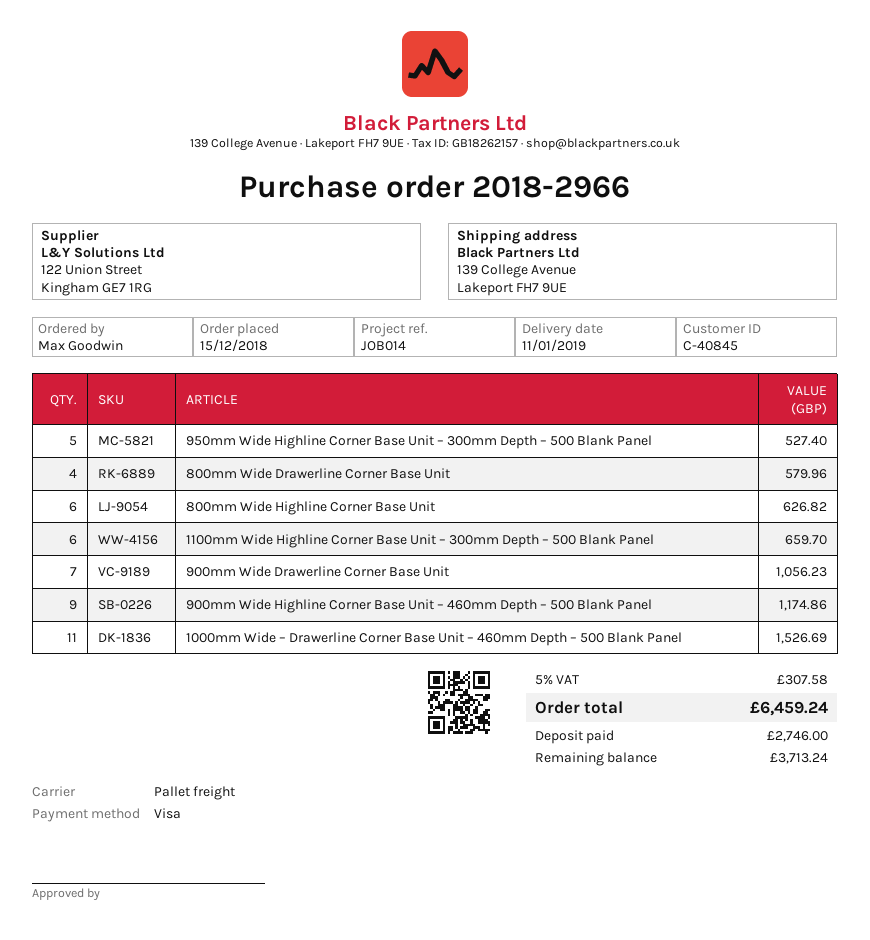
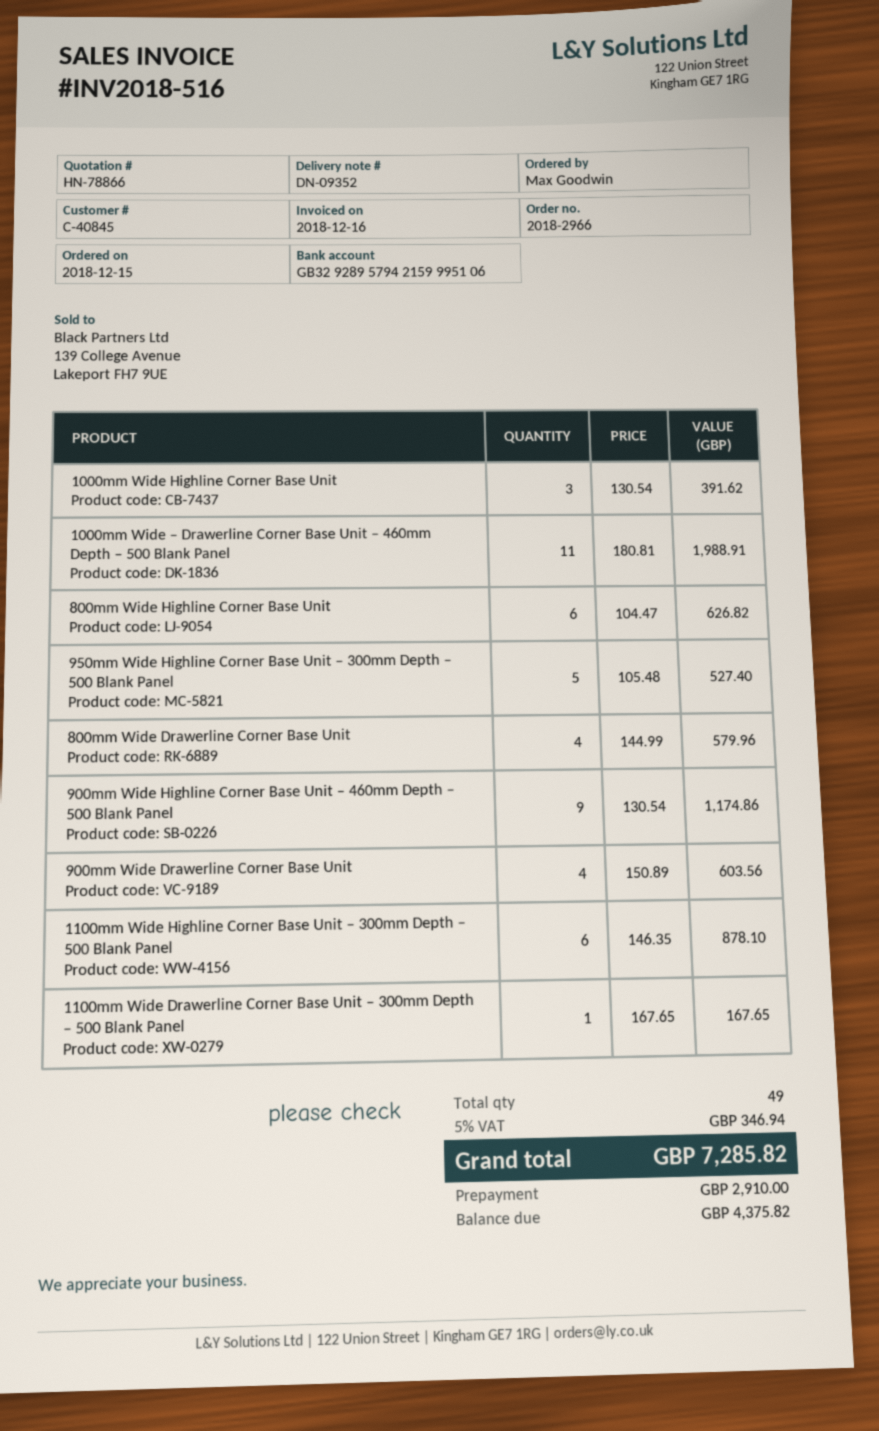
1100mm Wide Highline Corner Base Unit – 300mm Depth – 500 Blank Panel: 6 for 659.70 -> 6 for 878.10
900mm Wide Drawerline Corner Base Unit: 7 for 1056.23 -> 4 for 603.56
1000mm Wide – Drawerline Corner Base Unit – 460mm Depth – 500 Blank Panel: 11 for 1526.69 -> 11 for 1988.91
1000mm Wide Highline Corner Base Unit: none -> 3 for 391.62
1100mm Wide Drawerline Corner Base Unit – 300mm Depth – 500 Blank Panel: none -> 1 for 167.65
tax: 5% = 307.58 -> 5% = 346.94
total: 6459.24 -> 7285.82
deposit: 2746.00 -> 2910.00
balance: 3713.24 -> 4375.82

